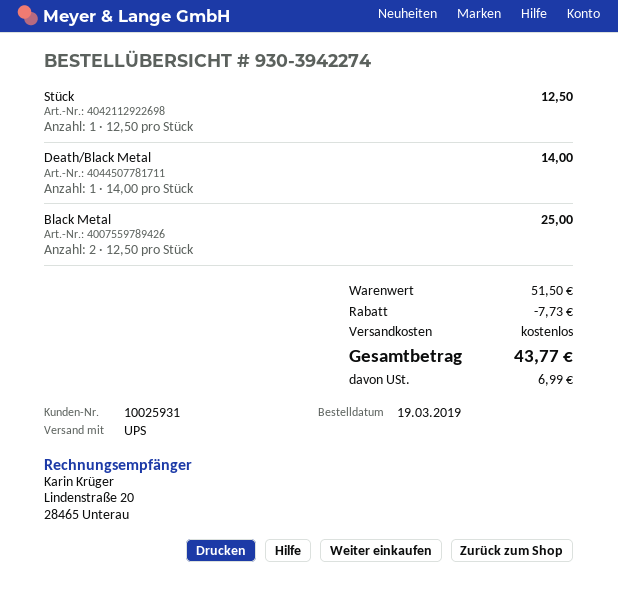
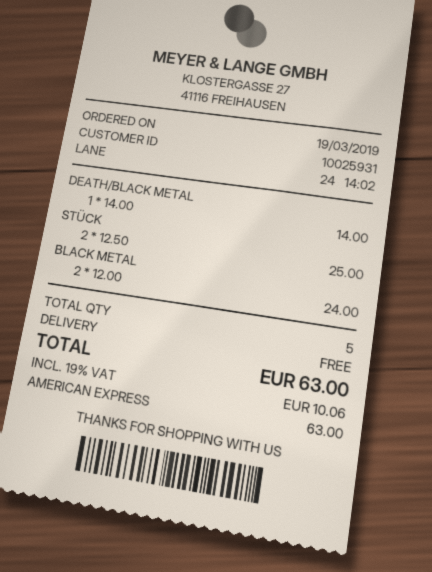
Stück: 1 x 12.50 = 12.50 -> 2 x 12.50 = 25.00
Black Metal: 2 x 12.50 = 25.00 -> 2 x 12.00 = 24.00
discount: 7.73 -> none
tax: 6.99 -> 10.06
total: 43.77 -> 63.00

